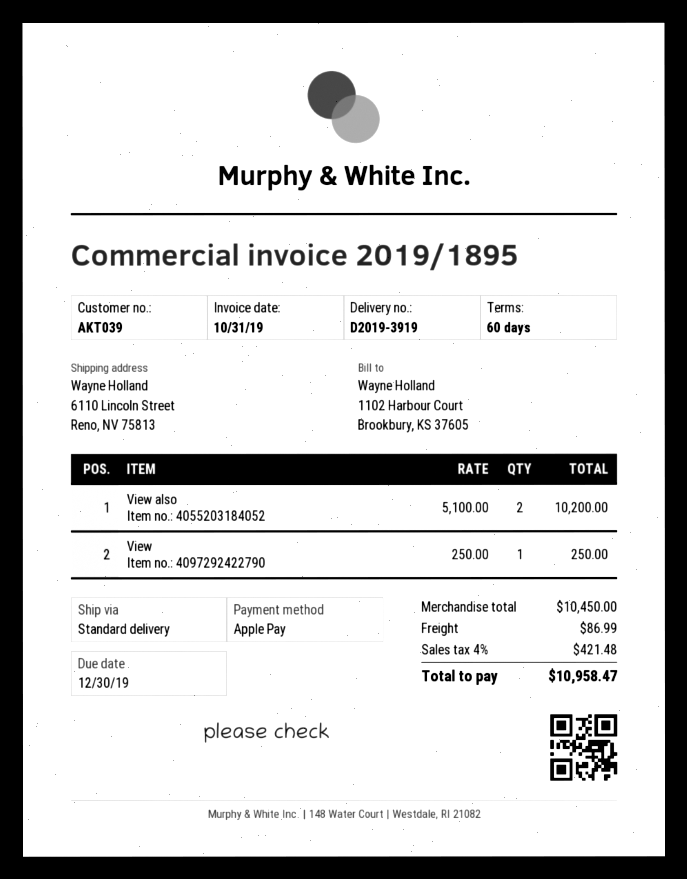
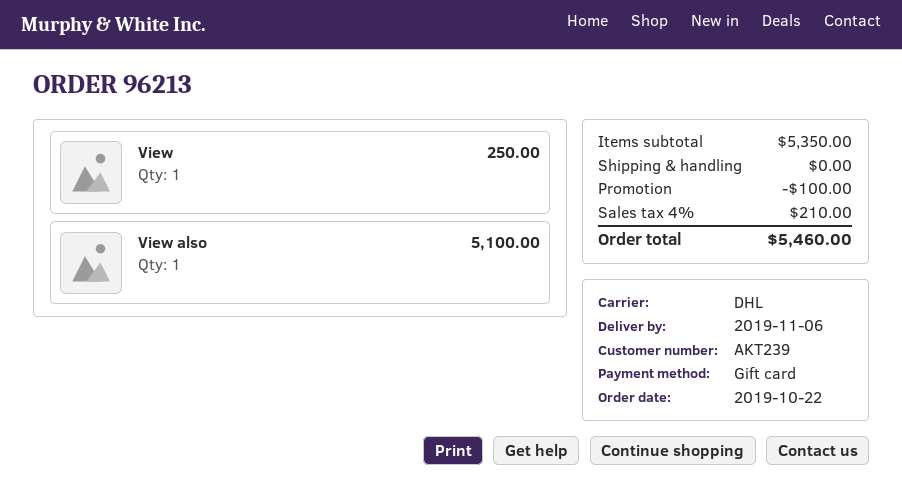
customer number: AKT039 -> AKT239
payment method: Apple Pay -> gift card
shipping method: standard -> DHL
View also: 2 for 10200.00 -> 1 for 5100.00
subtotal: 10450.00 -> 5350.00
discount: none -> 100.00
shipping: 86.99 -> 0.00
tax: 4% = 421.48 -> 4% = 210.00
total: 10958.47 -> 5460.00

